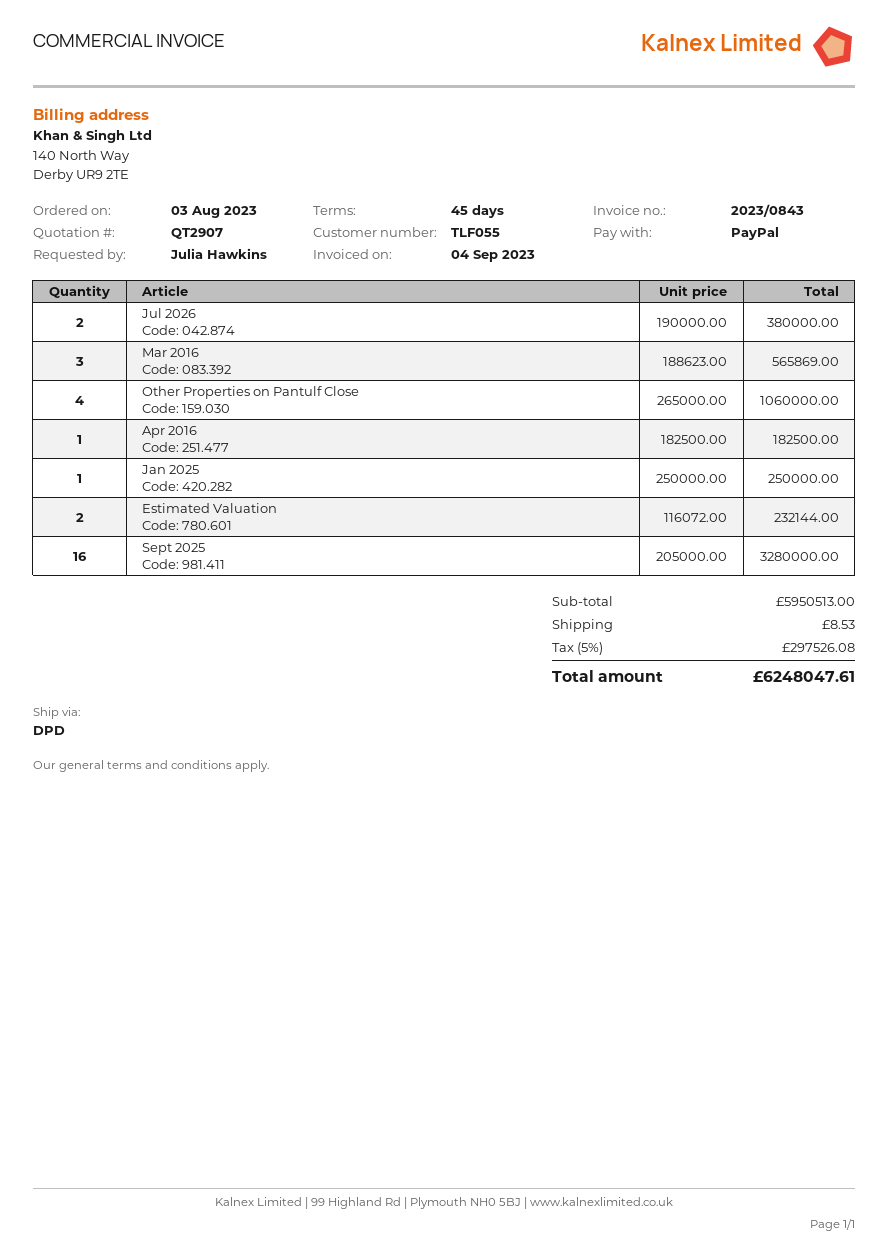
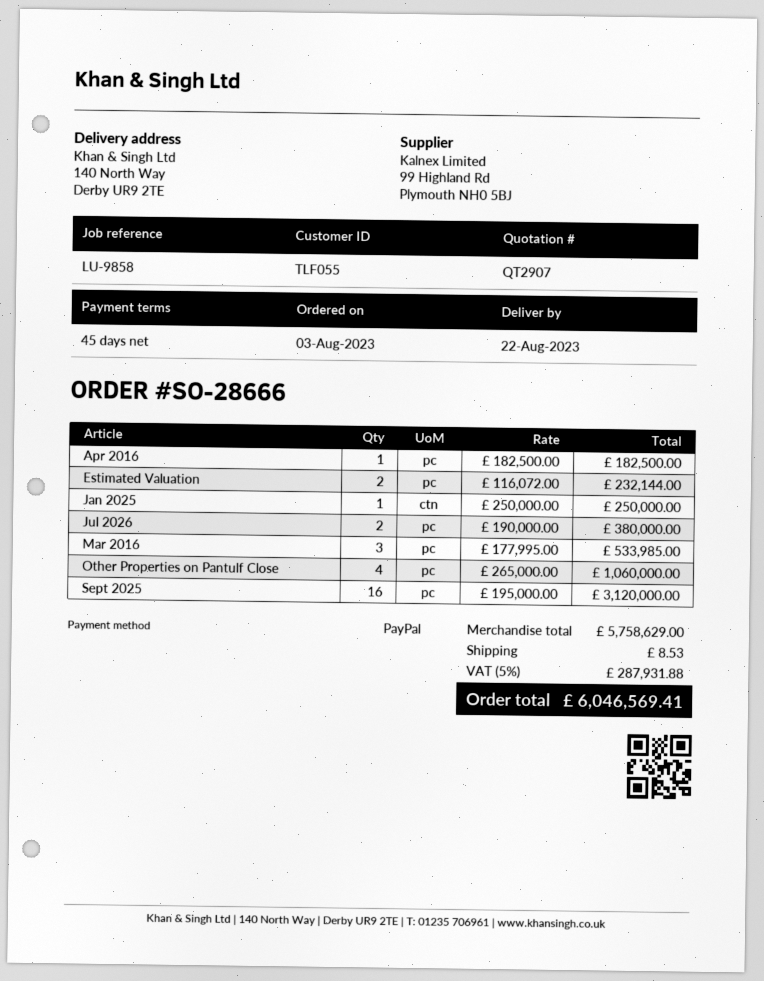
Mar 2016: 3 x 188623.00 = 565869.00 -> 3 x 177995.00 = 533985.00
Sept 2025: 16 x 205000.00 = 3280000.00 -> 16 x 195000.00 = 3120000.00
subtotal: 5950513.00 -> 5758629.00
tax: 5% = 297526.08 -> 5% = 287931.88
total: 6248047.61 -> 6046569.41

